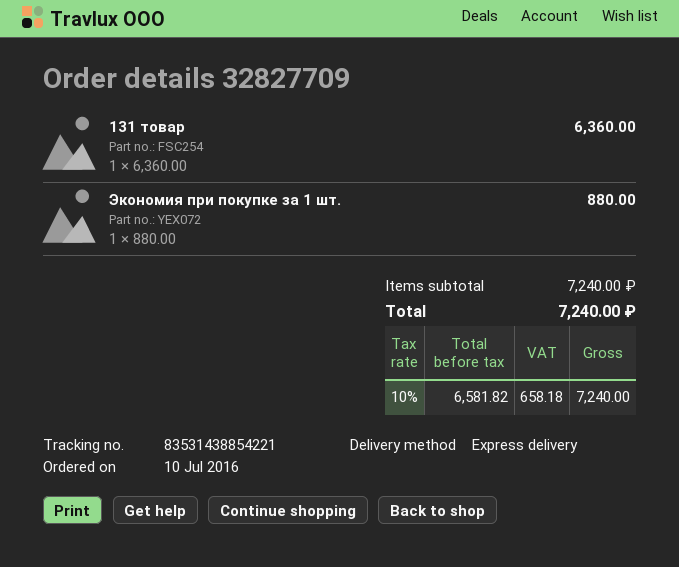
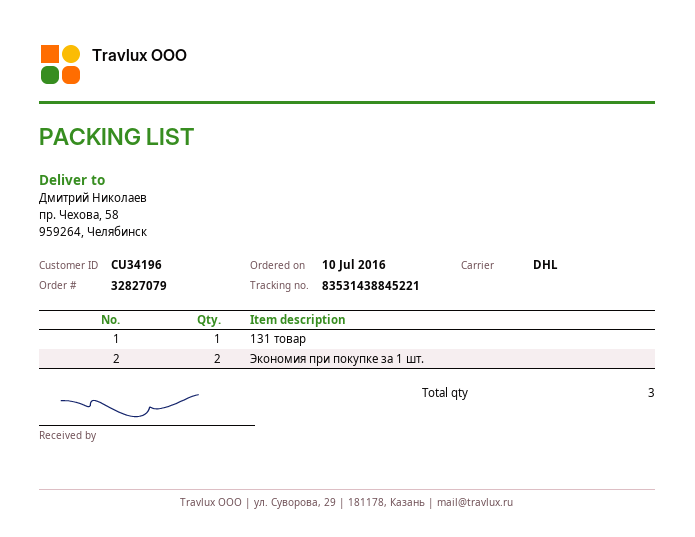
order number: 32827709 -> 32827079
shipping method: express -> DHL
tracking number: 83531438854221 -> 83531438845221
Экономия при покупке за 1 шт.: 1 -> 2

